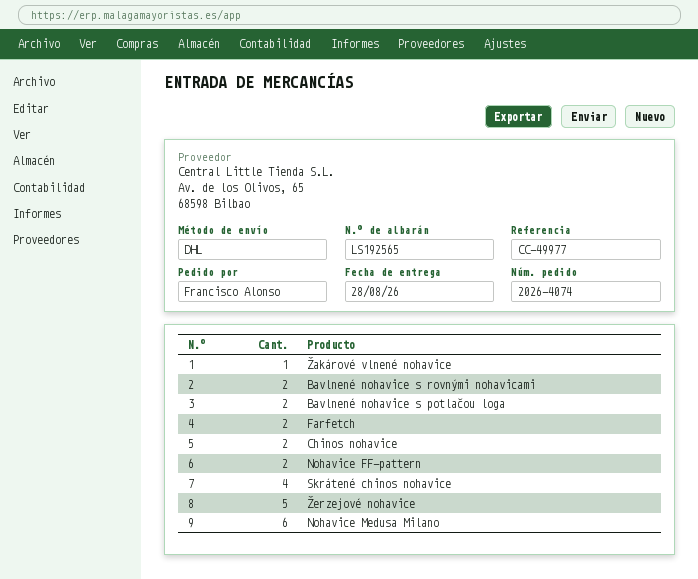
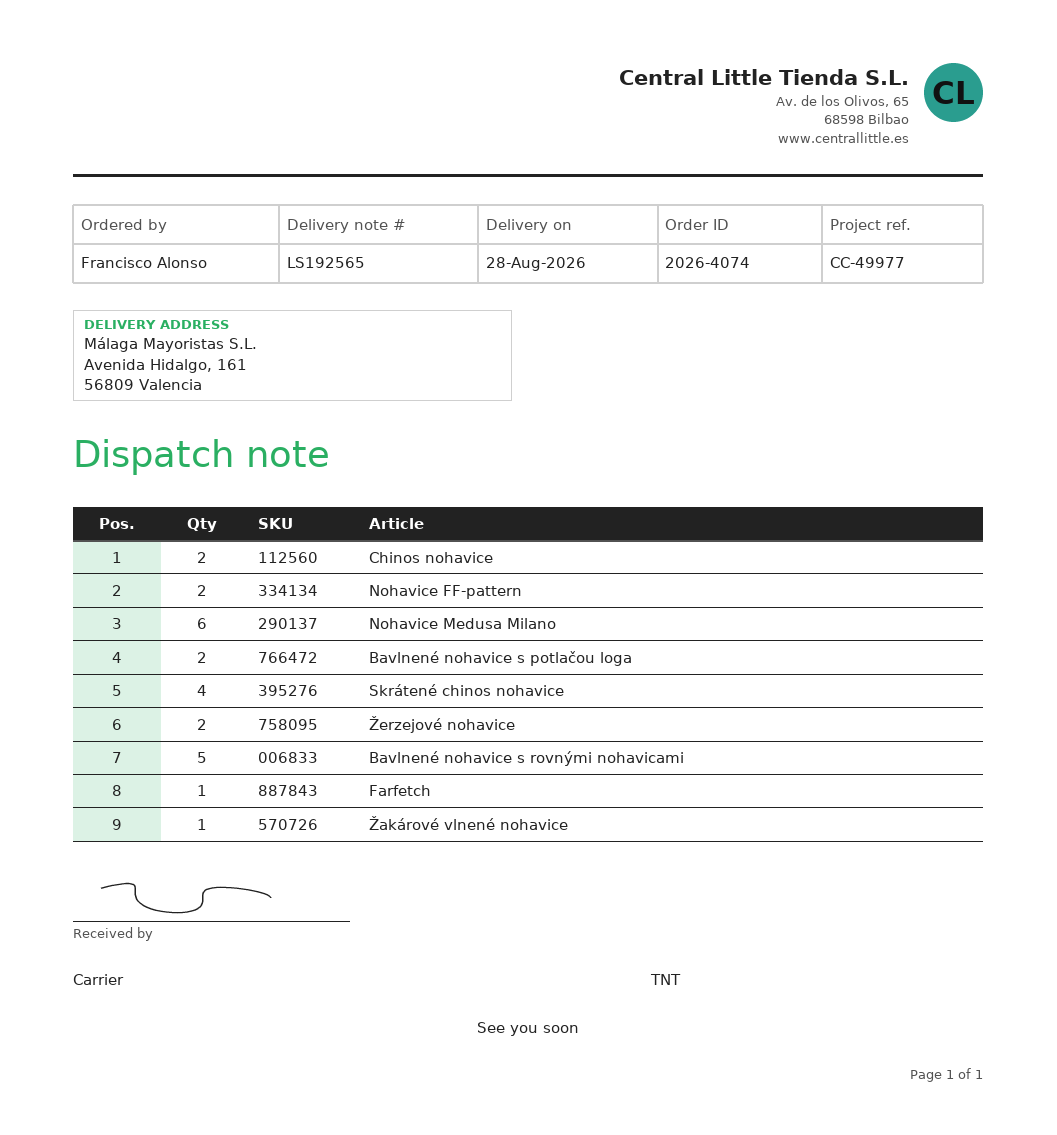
shipping method: DHL -> TNT
Bavlnené nohavice s rovnými nohavicami: 2 -> 5
Farfetch: 2 -> 1
Žerzejové nohavice: 5 -> 2

